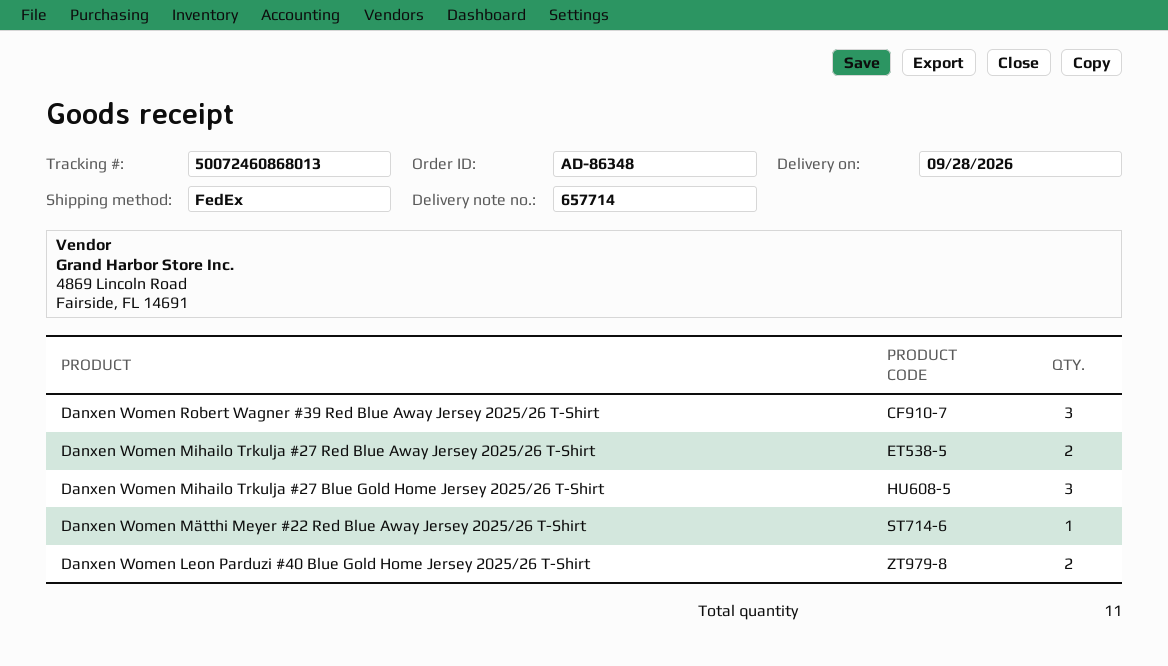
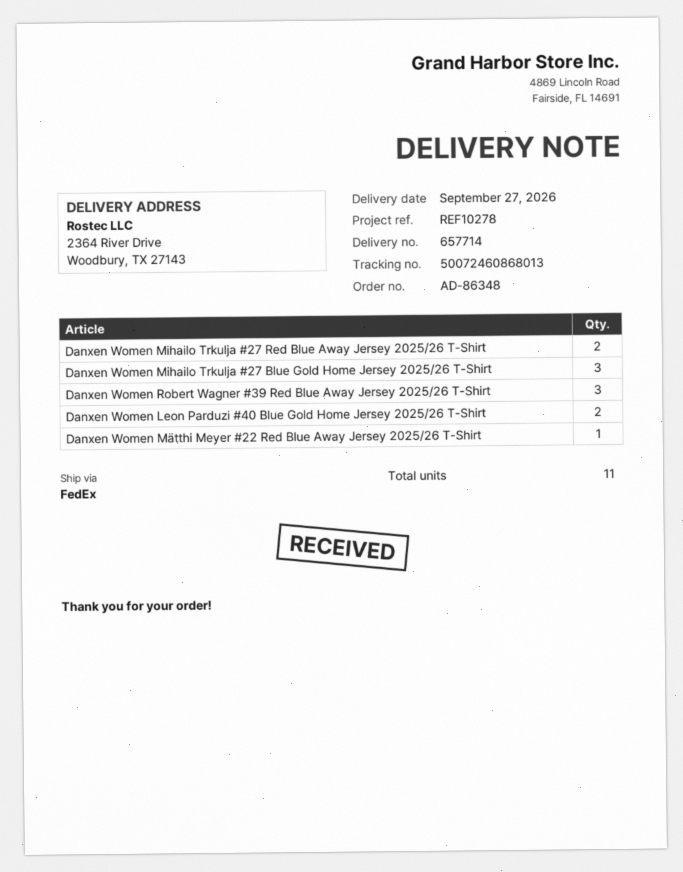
delivery date: 2026-09-28 -> 2026-09-27

